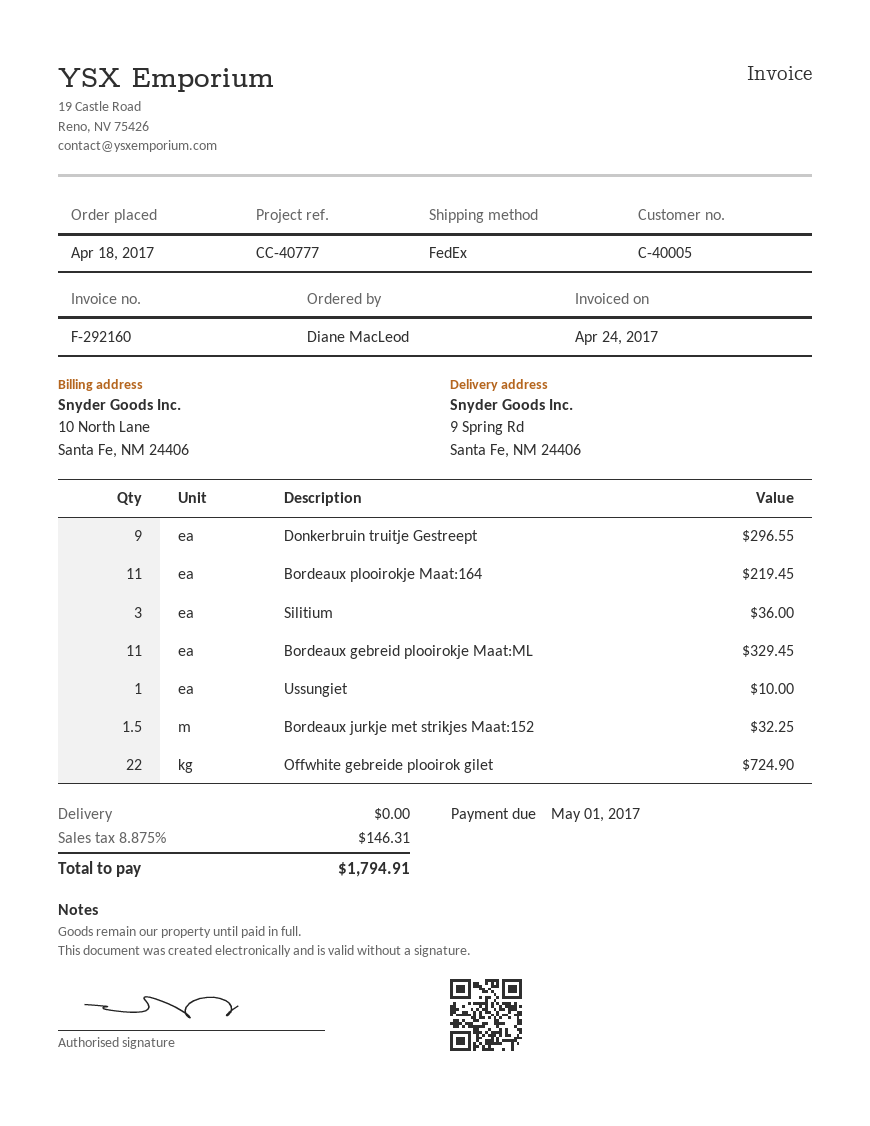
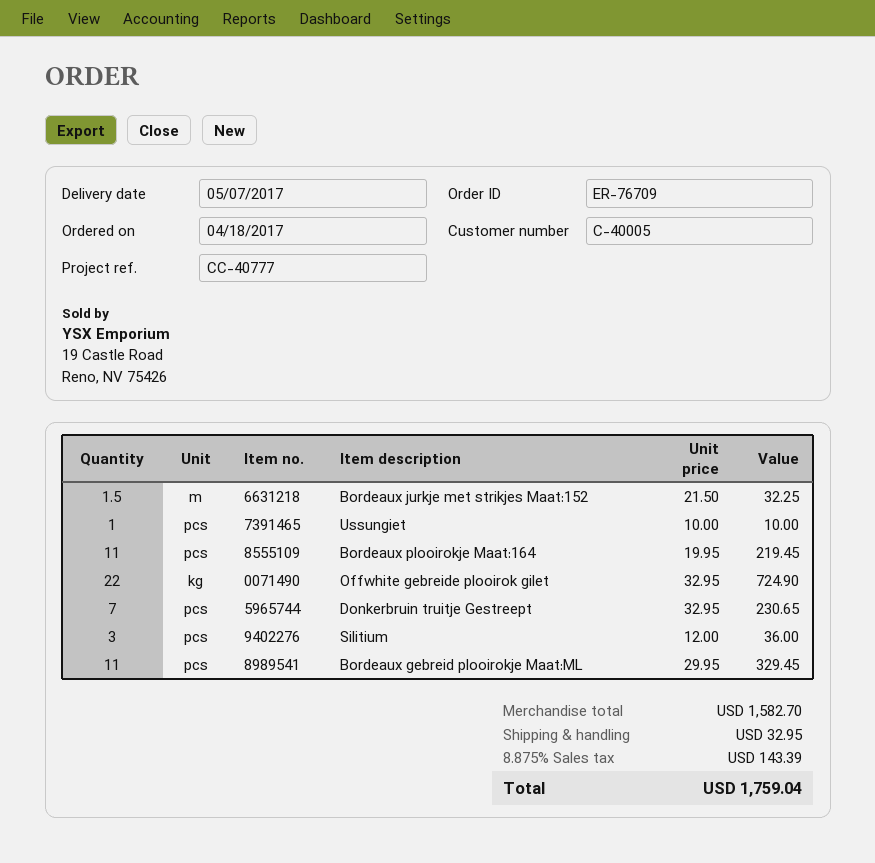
Donkerbruin truitje Gestreept: 9 for 296.55 -> 7 for 230.65
shipping: 0.00 -> 32.95
tax: 8.875% = 146.31 -> 8.875% = 143.39
total: 1794.91 -> 1759.04

